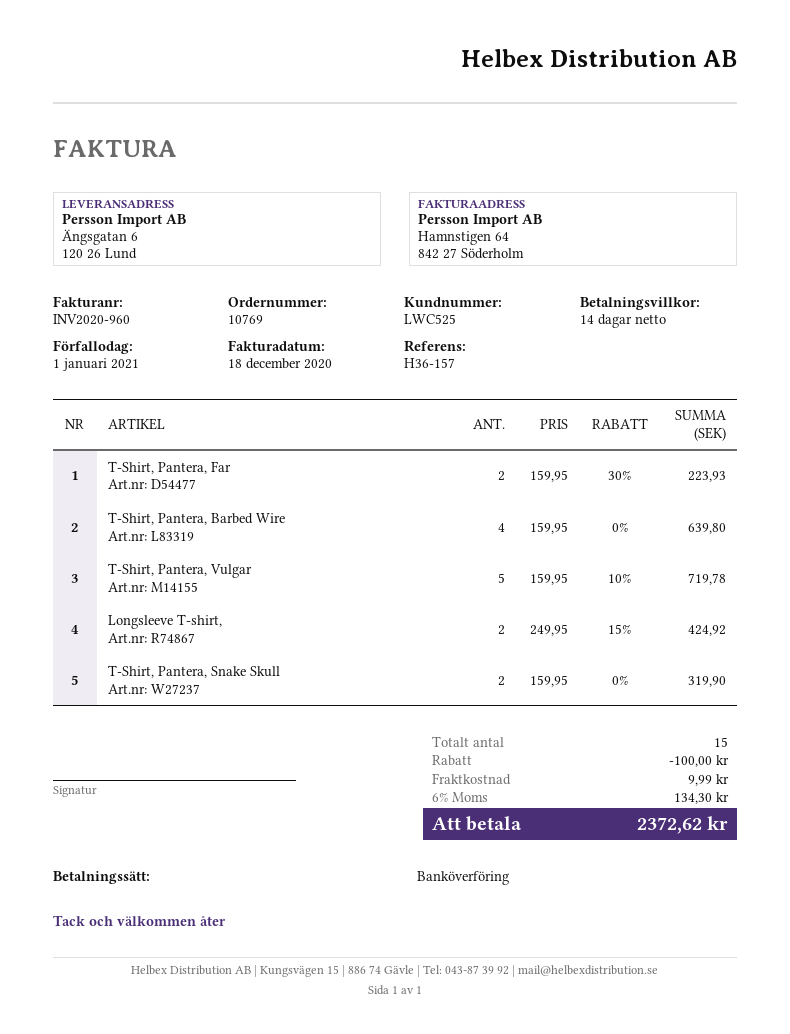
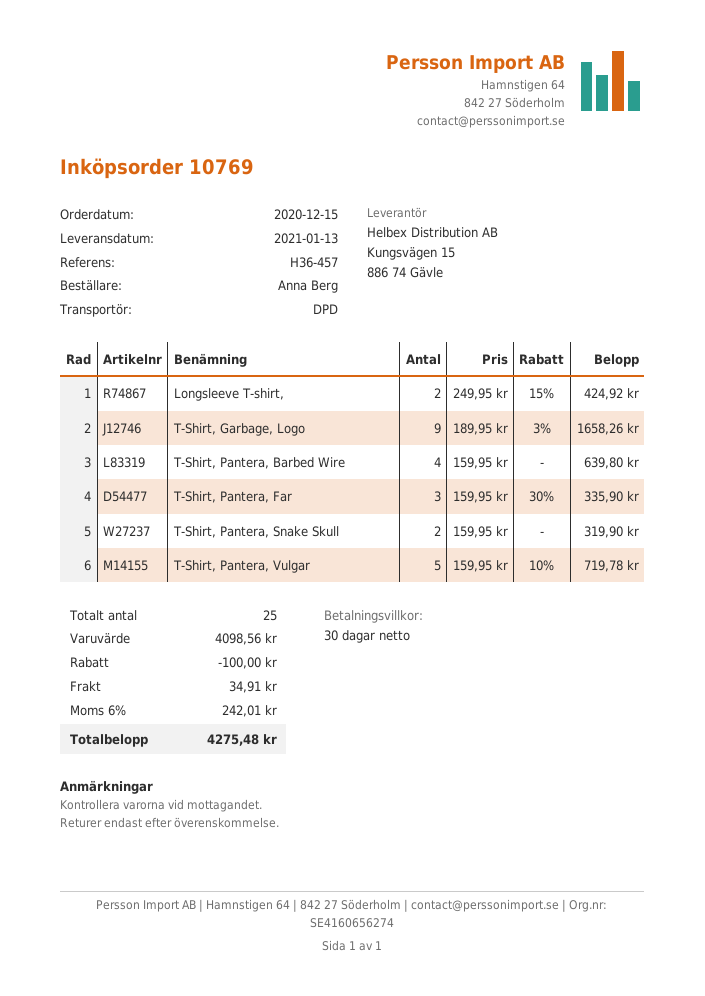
payment terms: 14 days -> 30 days
reference: H36-157 -> H36-457
T-Shirt, Pantera, Far: 2 x 159.95 - 30% = 223.93 -> 3 x 159.95 - 30% = 335.90
T-Shirt, Garbage, Logo: none -> 9 x 189.95 - 3% = 1658.26
total quantity: 15 -> 25
shipping: 9.99 -> 34.91
tax: 6% = 134.30 -> 6% = 242.01
total: 2372.62 -> 4275.48

